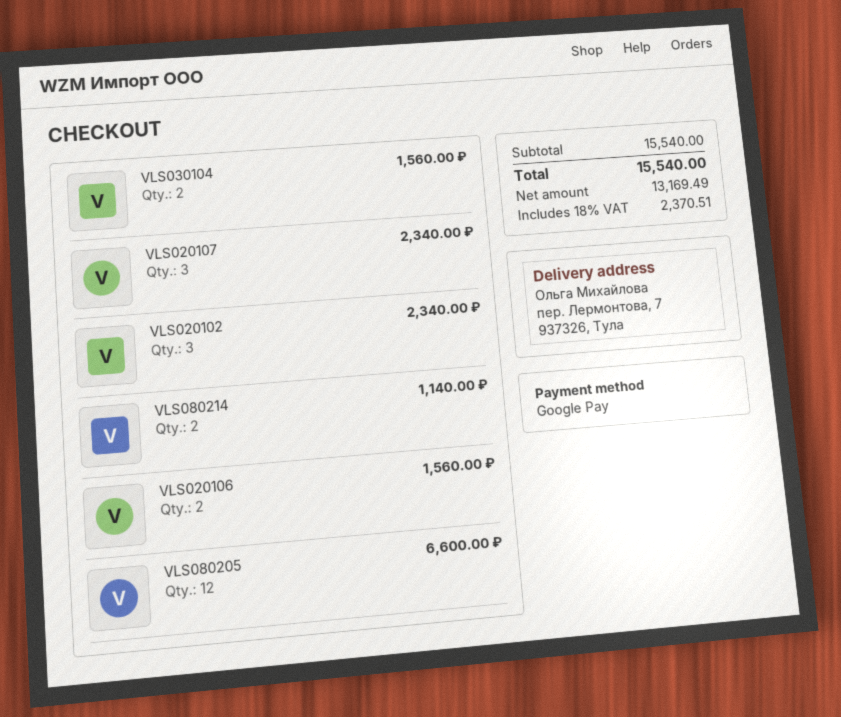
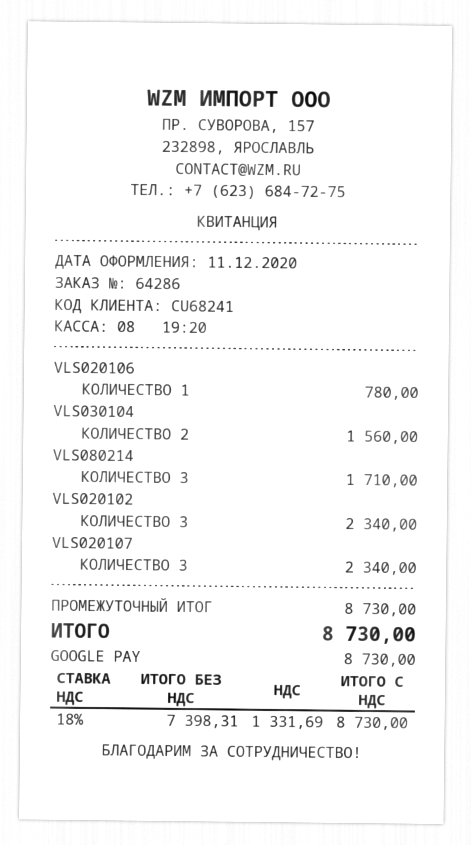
VLS080214: 2 for 1140.00 -> 3 for 1710.00
VLS020106: 2 for 1560.00 -> 1 for 780.00
VLS080205: 12 for 6600.00 -> none
subtotal: 15540.00 -> 8730.00
net: 13169.49 -> 7398.31
tax: 18% = 2370.51 -> 18% = 1331.69
total: 15540.00 -> 8730.00

